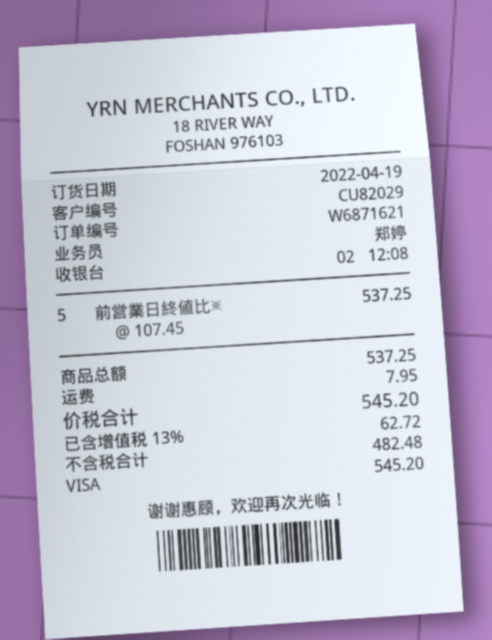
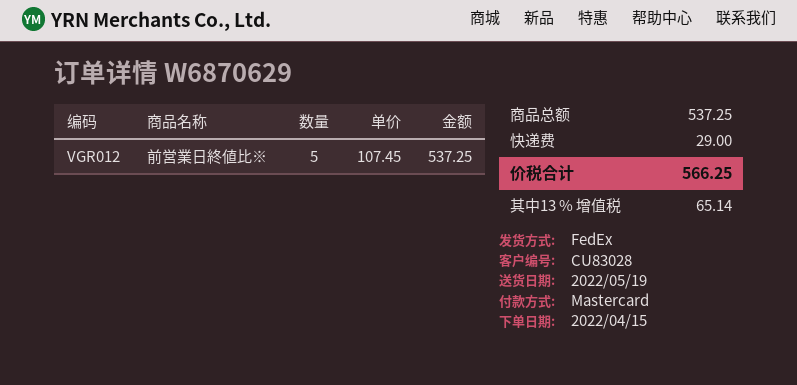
order number: W6871621 -> W6870629
order date: 2022-04-19 -> 2022-04-15
customer number: CU82029 -> CU83028
payment method: Visa -> Mastercard
shipping: 7.95 -> 29.00
tax: 13% = 62.72 -> 13% = 65.14
total: 545.20 -> 566.25

